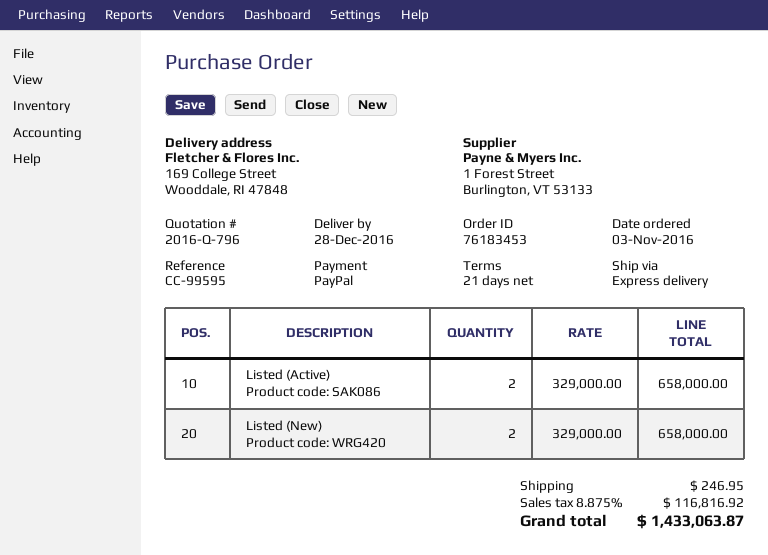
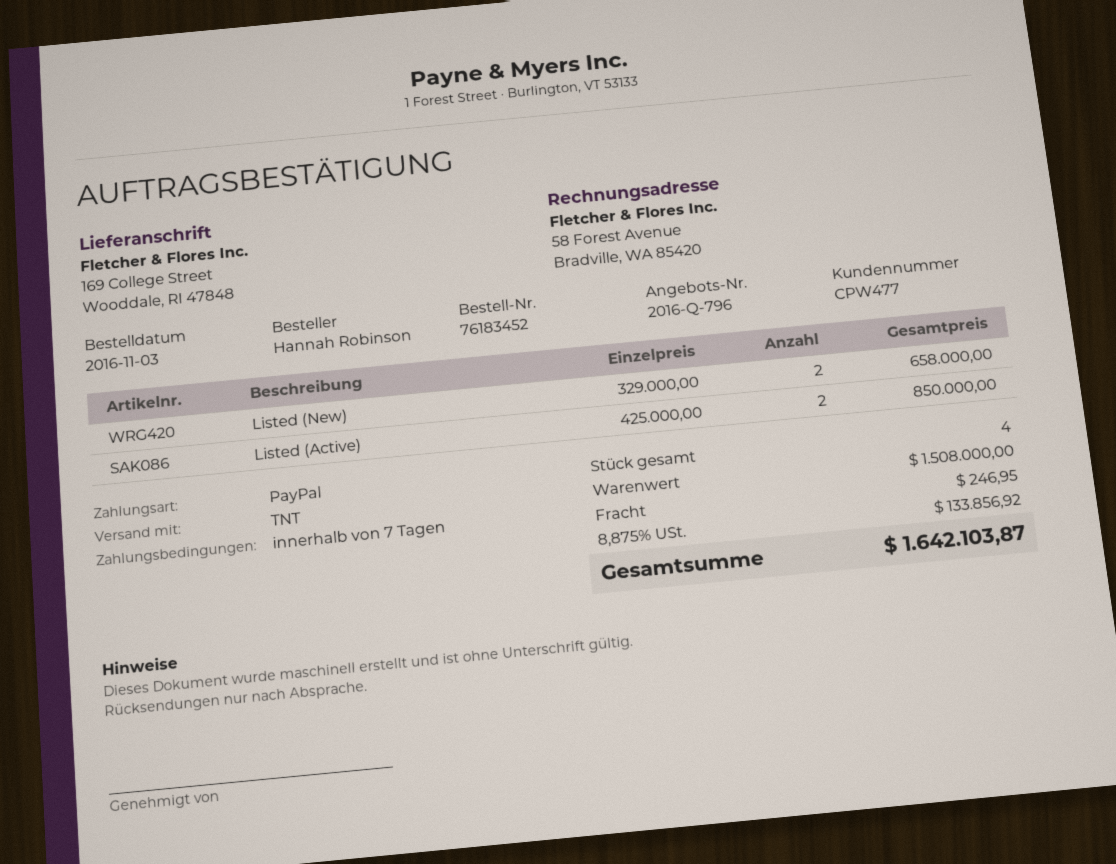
order number: 76183453 -> 76183452
payment terms: 21 days -> 7 days
shipping method: express -> TNT
Listed (Active): 2 x 329000.00 = 658000.00 -> 2 x 425000.00 = 850000.00
tax: 8.875% = 116816.92 -> 8.875% = 133856.92
total: 1433063.87 -> 1642103.87

